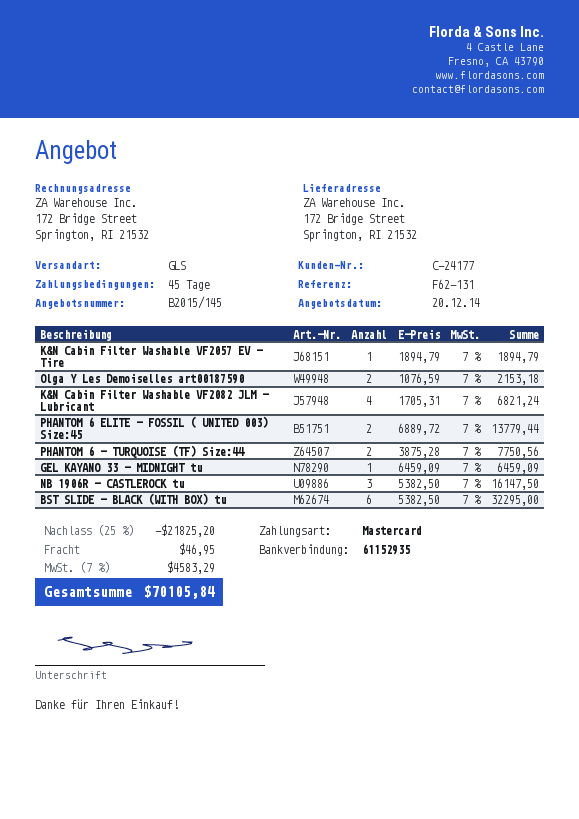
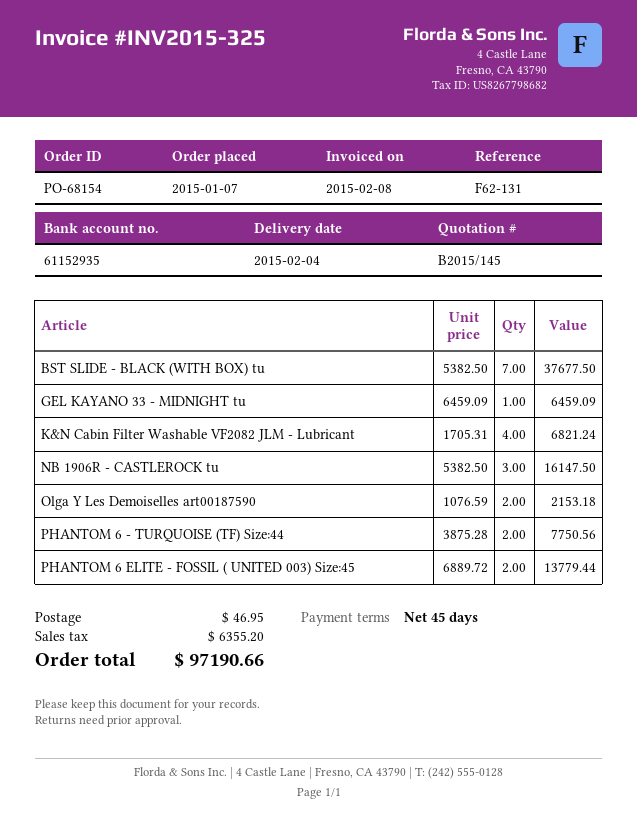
K&N Cabin Filter Washable VF2057 EV - Tire: 1 x 1894.79 = 1894.79 -> none
BST SLIDE - BLACK (WITH BOX) tu: 6 x 5382.50 = 32295.00 -> 7 x 5382.50 = 37677.50
discount: 25% = 21825.20 -> none
tax: 4583.29 -> 6355.20
total: 70105.84 -> 97190.66

